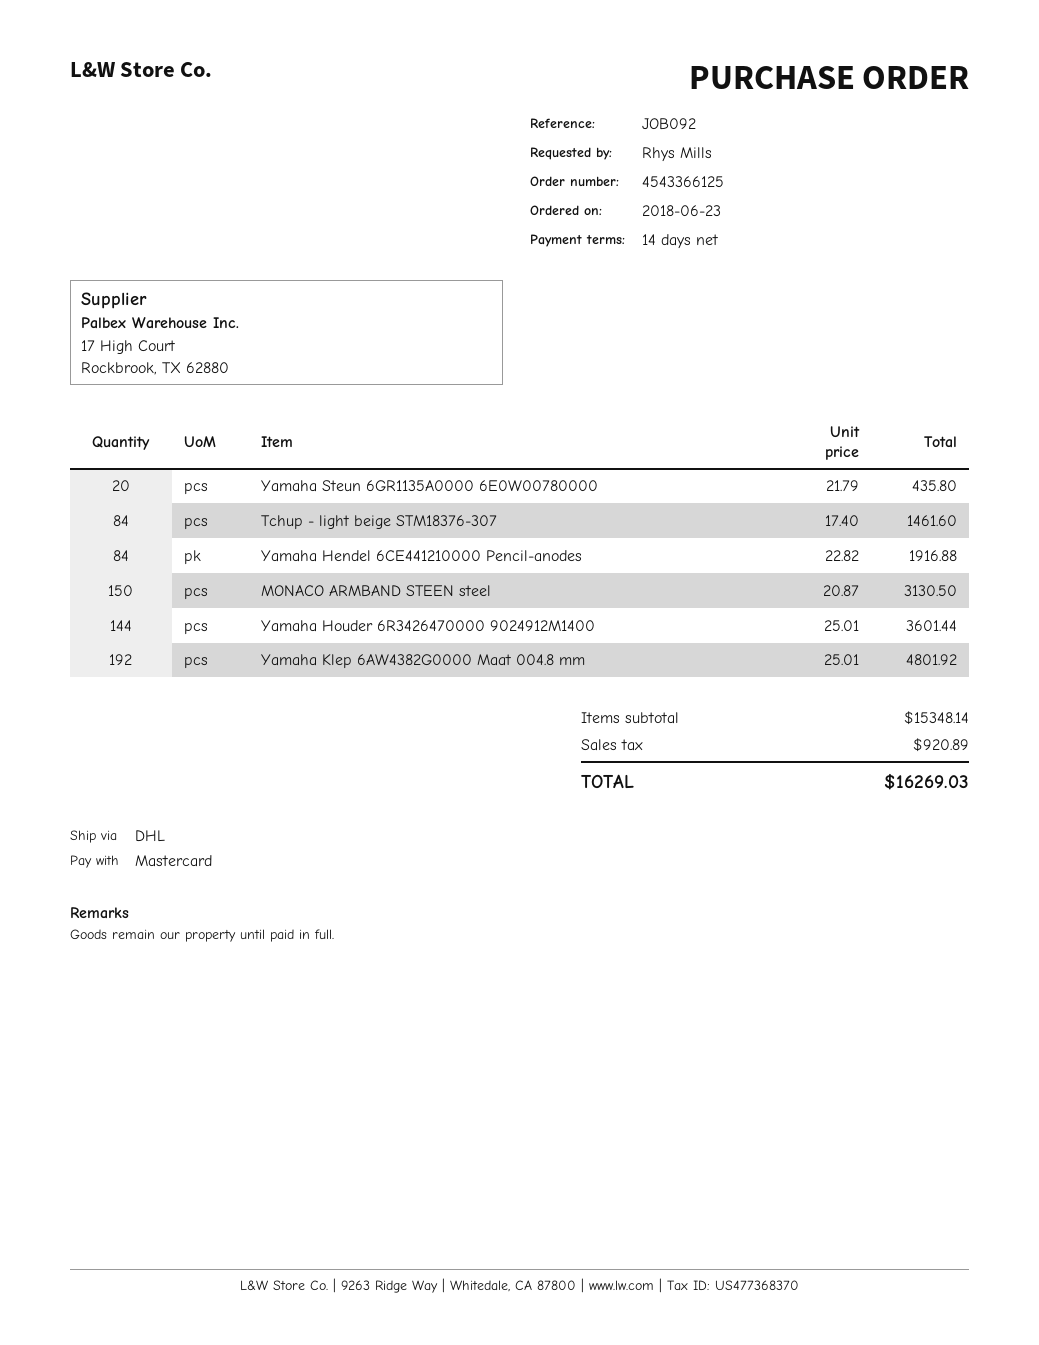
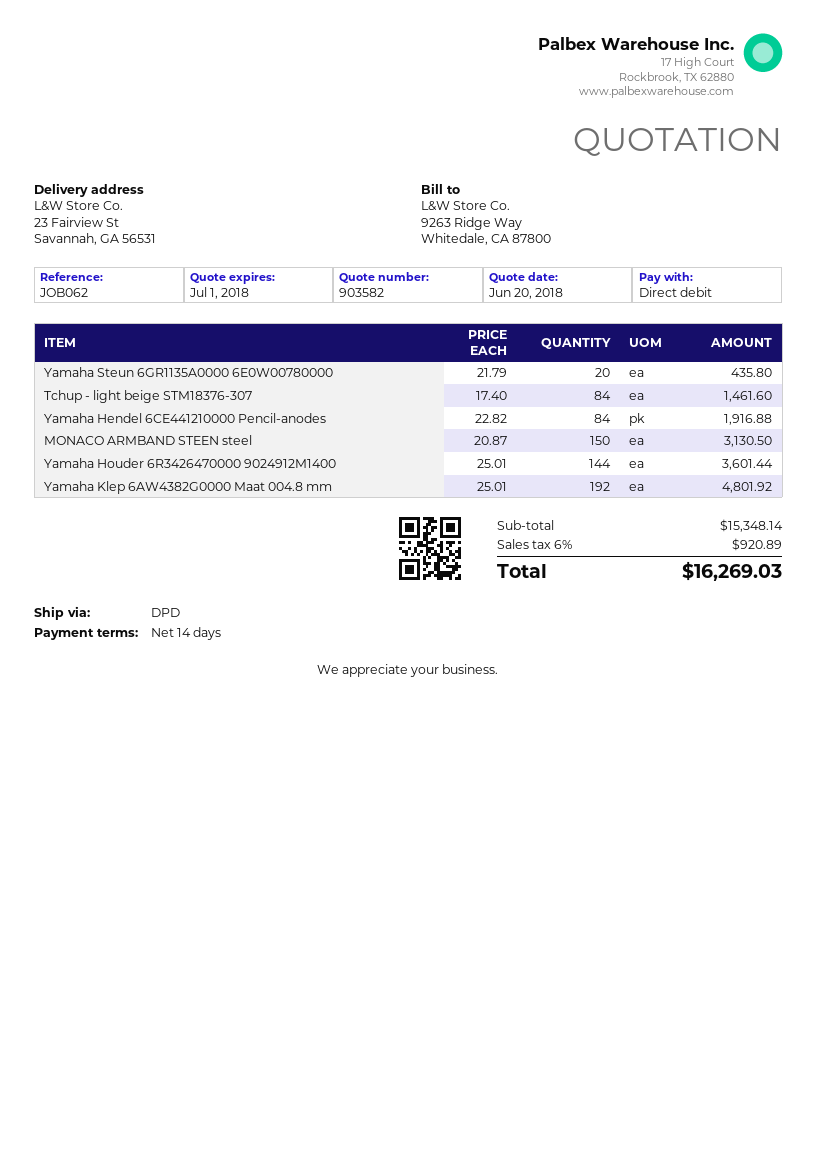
reference: JOB092 -> JOB062
payment method: Mastercard -> direct debit
shipping method: DHL -> DPD

